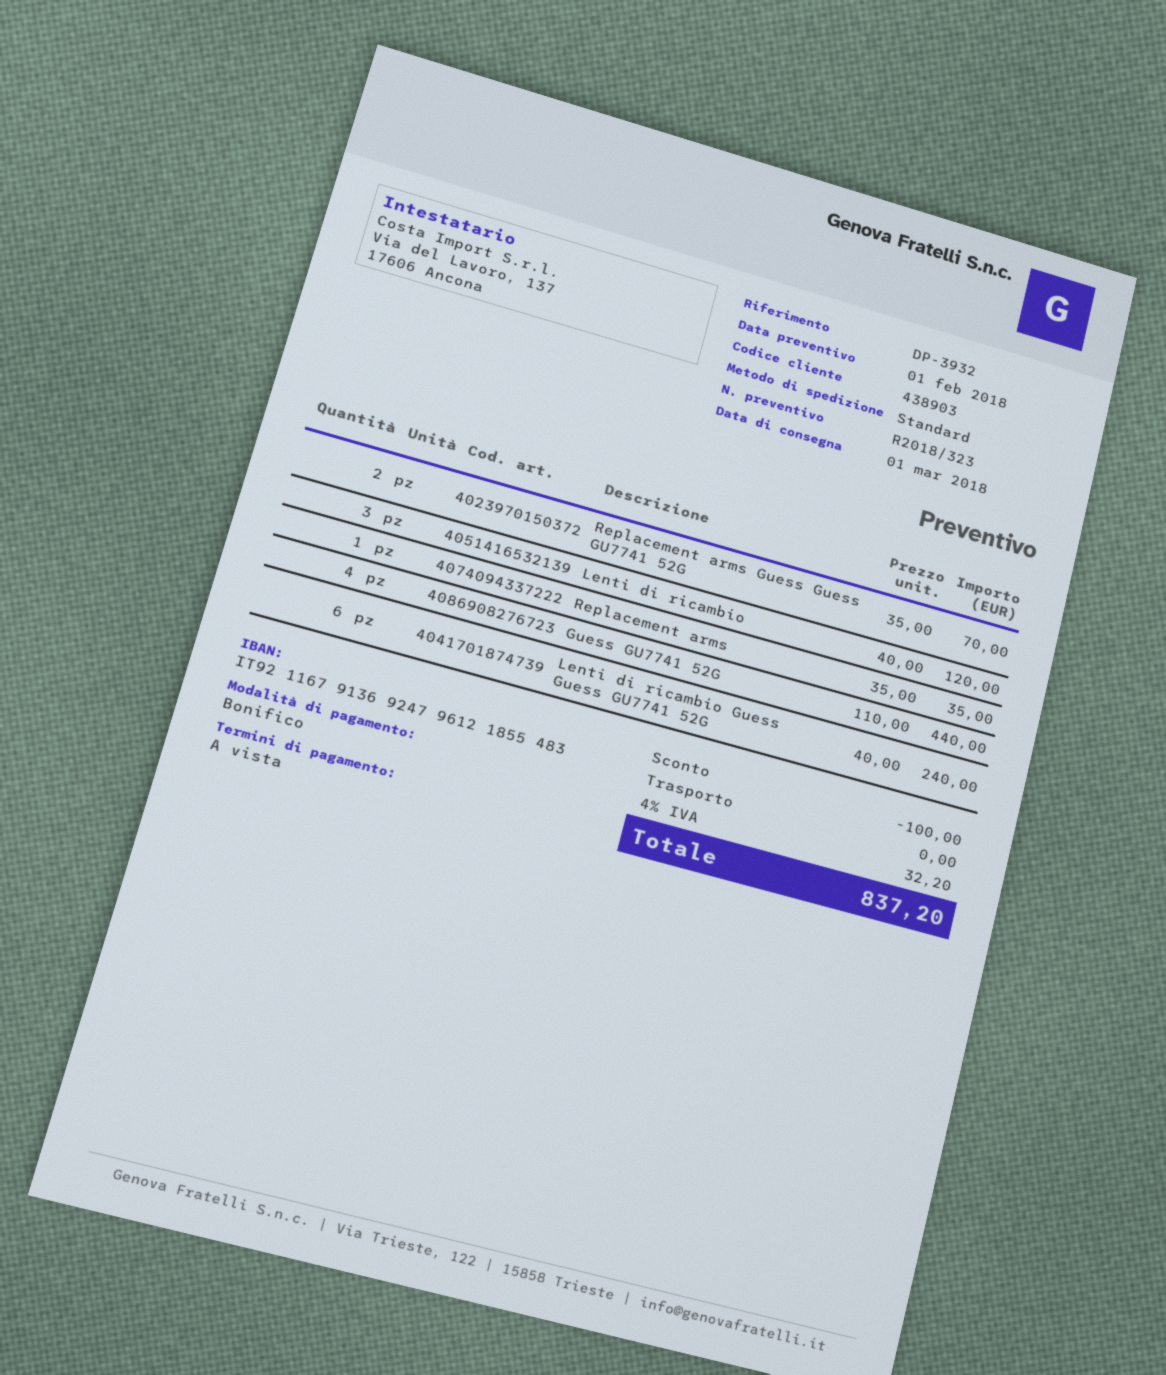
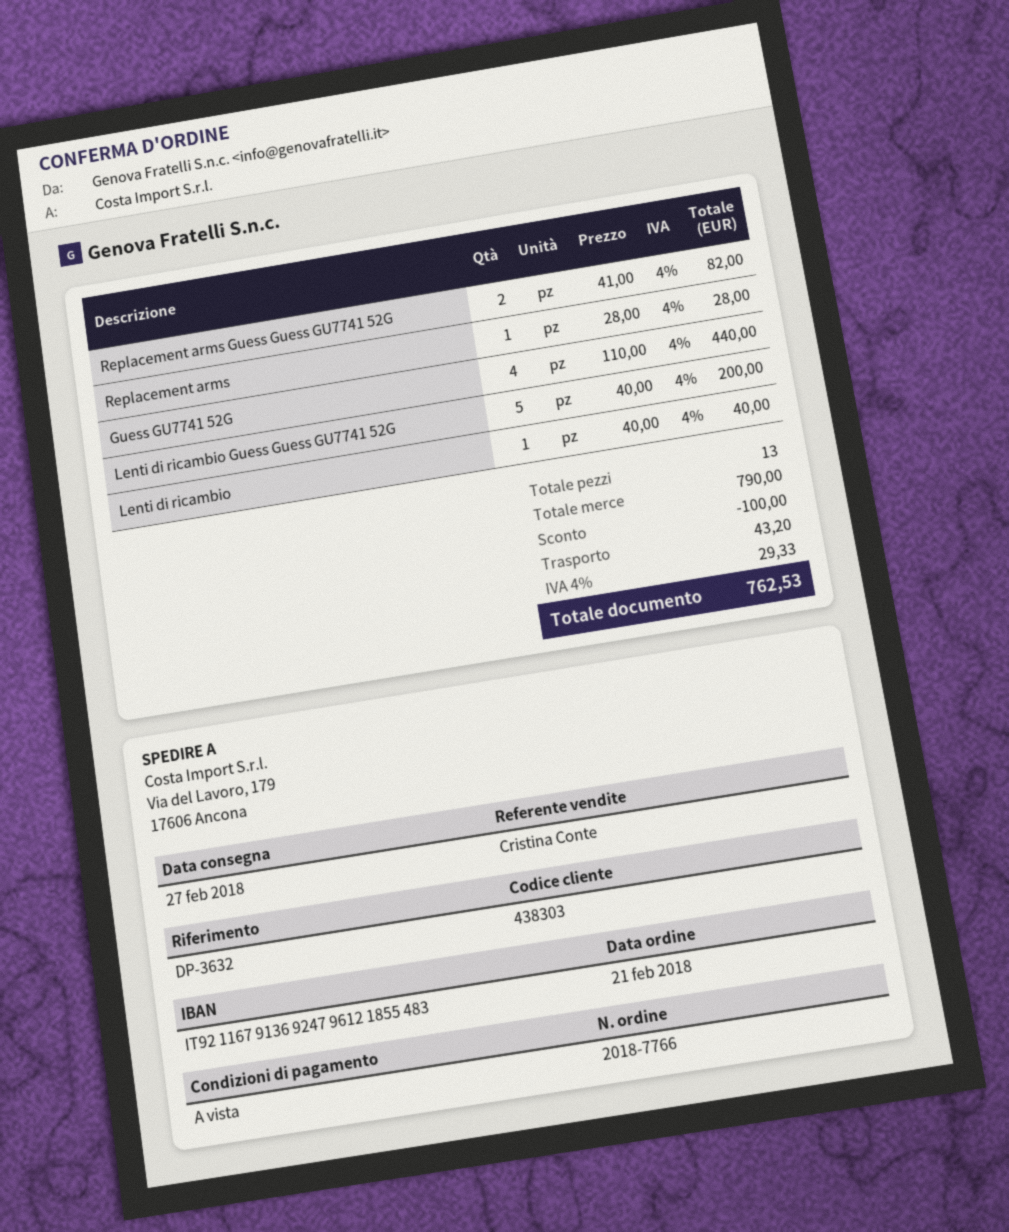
delivery date: 2018-03-01 -> 2018-02-27
customer number: 438903 -> 438303
reference: DP-3932 -> DP-3632
Replacement arms Guess Guess GU7741 52G: 2 x 35.00 = 70.00 -> 2 x 41.00 = 82.00
Lenti di ricambio: 3 x 40.00 = 120.00 -> 1 x 40.00 = 40.00
Replacement arms: 1 x 35.00 = 35.00 -> 1 x 28.00 = 28.00
Lenti di ricambio Guess Guess GU7741 52G: 6 x 40.00 = 240.00 -> 5 x 40.00 = 200.00
shipping: 0.00 -> 43.20
tax: 4% = 32.20 -> 4% = 29.33
total: 837.20 -> 762.53

